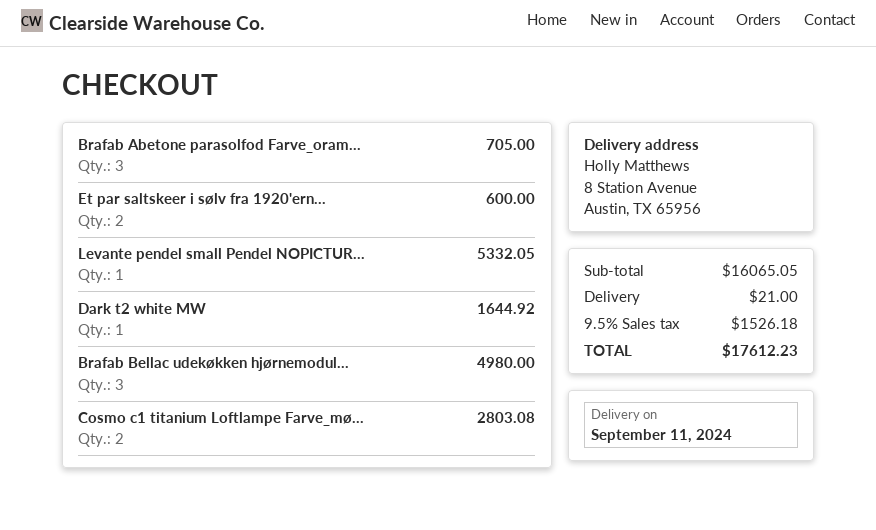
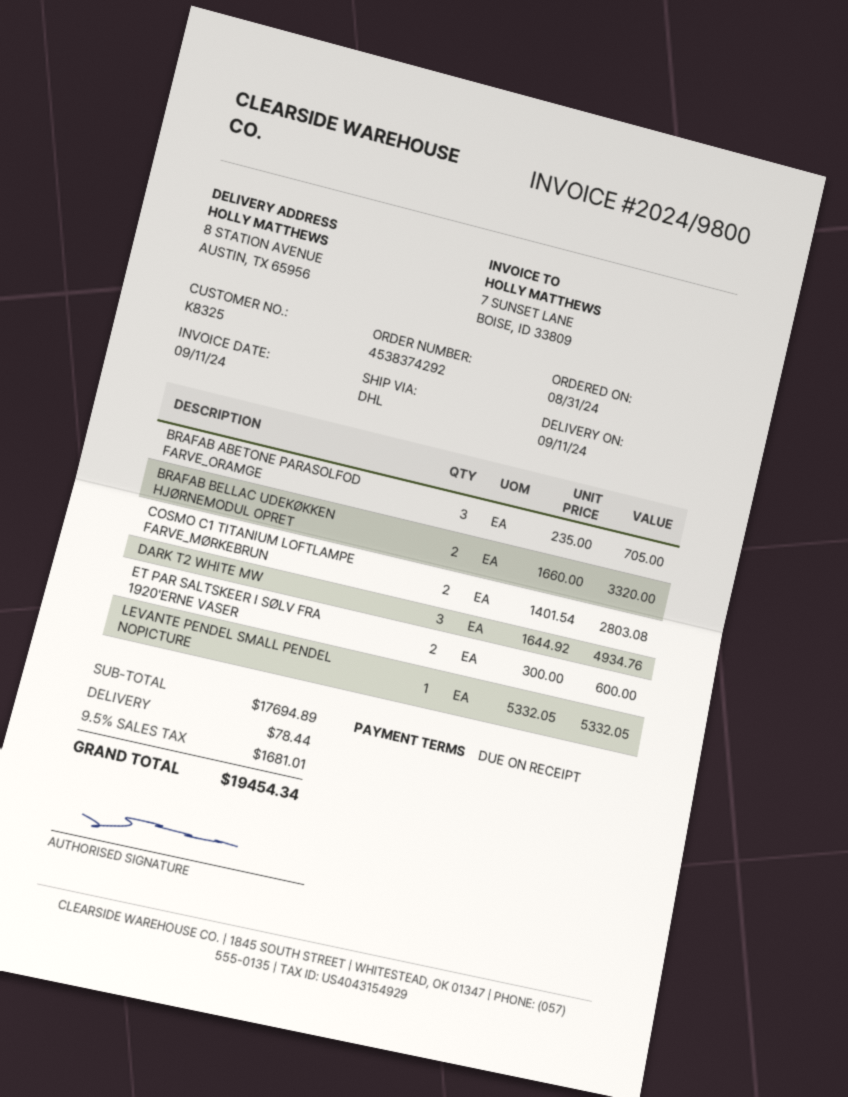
Dark t2 white MW: 1 for 1644.92 -> 3 for 4934.76
Brafab Bellac udekøkken hjørnemodul...: 3 for 4980.00 -> 2 for 3320.00
subtotal: 16065.05 -> 17694.89
shipping: 21.00 -> 78.44
tax: 9.5% = 1526.18 -> 9.5% = 1681.01
total: 17612.23 -> 19454.34

